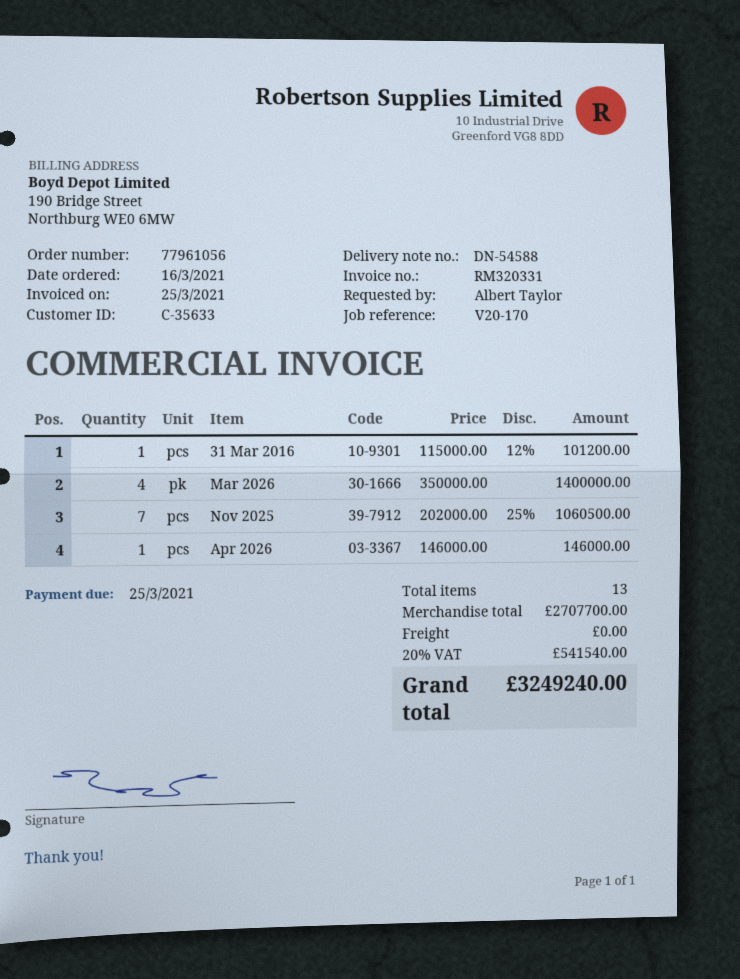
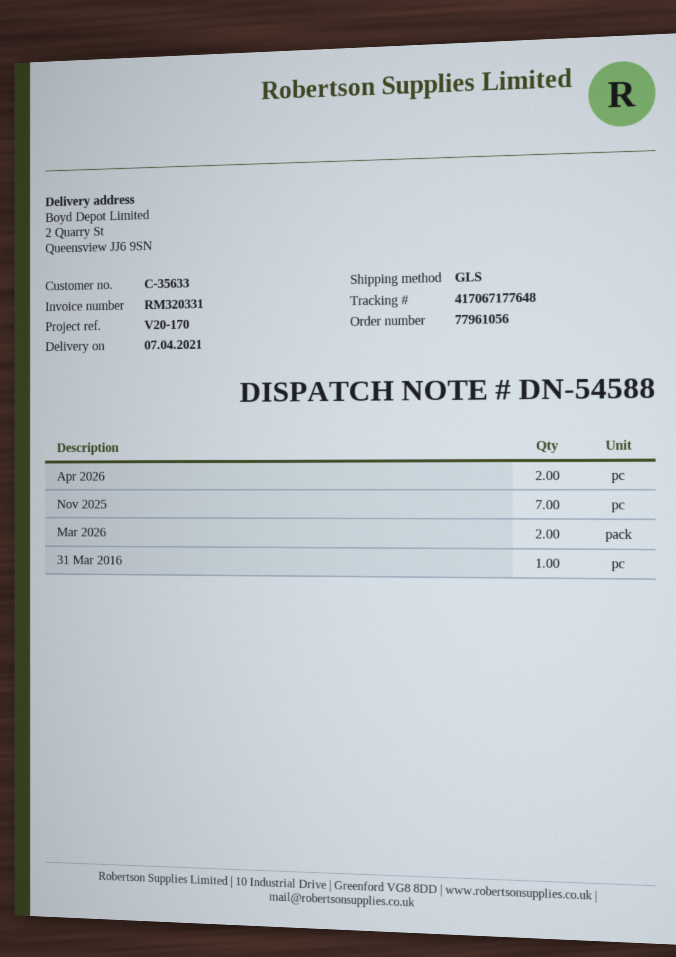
Mar 2026: 4 -> 2
Apr 2026: 1 -> 2

